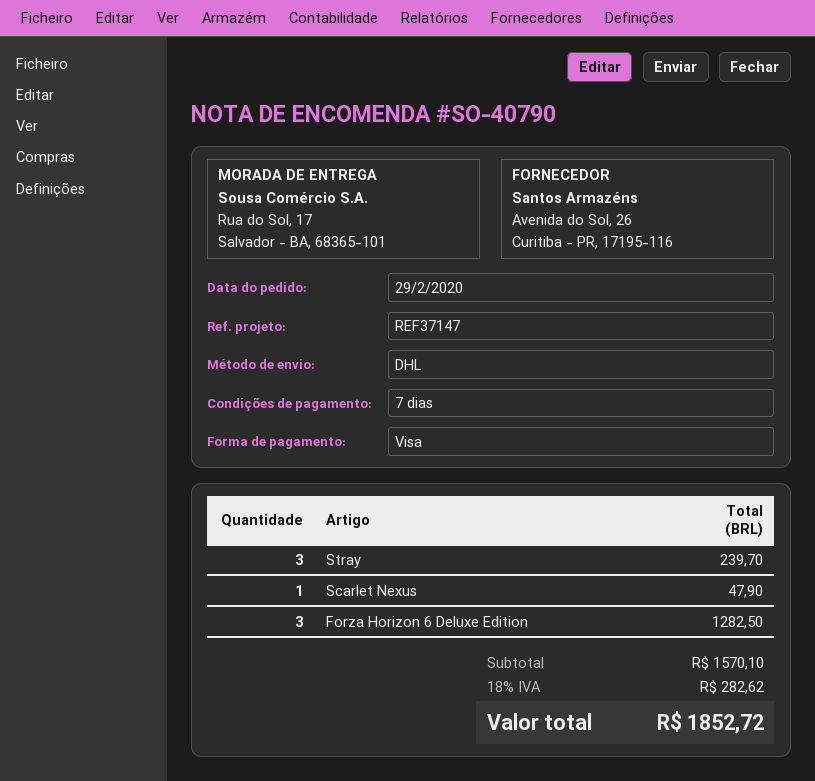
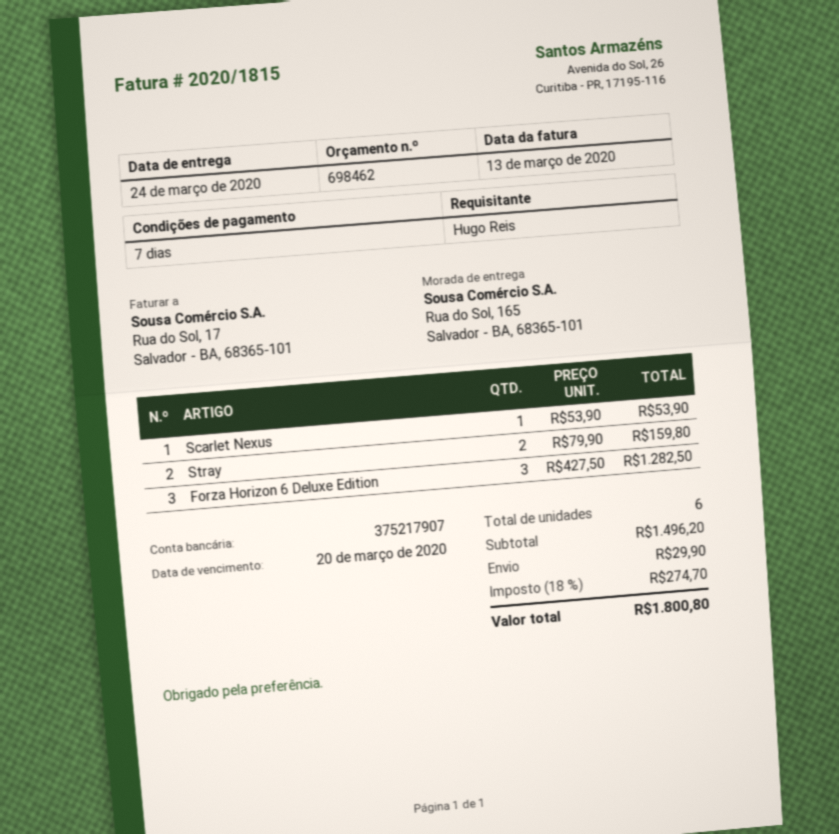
ship to: Rua do Sol, 17, Salvador - BA, 68365-101 -> Rua do Sol, 165, Salvador - BA, 68365-101
Stray: 3 for 239.70 -> 2 for 159.80
Scarlet Nexus: 1 for 47.90 -> 1 for 53.90
subtotal: 1570.10 -> 1496.20
shipping: none -> 29.90
tax: 18% = 282.62 -> 18% = 274.70
total: 1852.72 -> 1800.80

